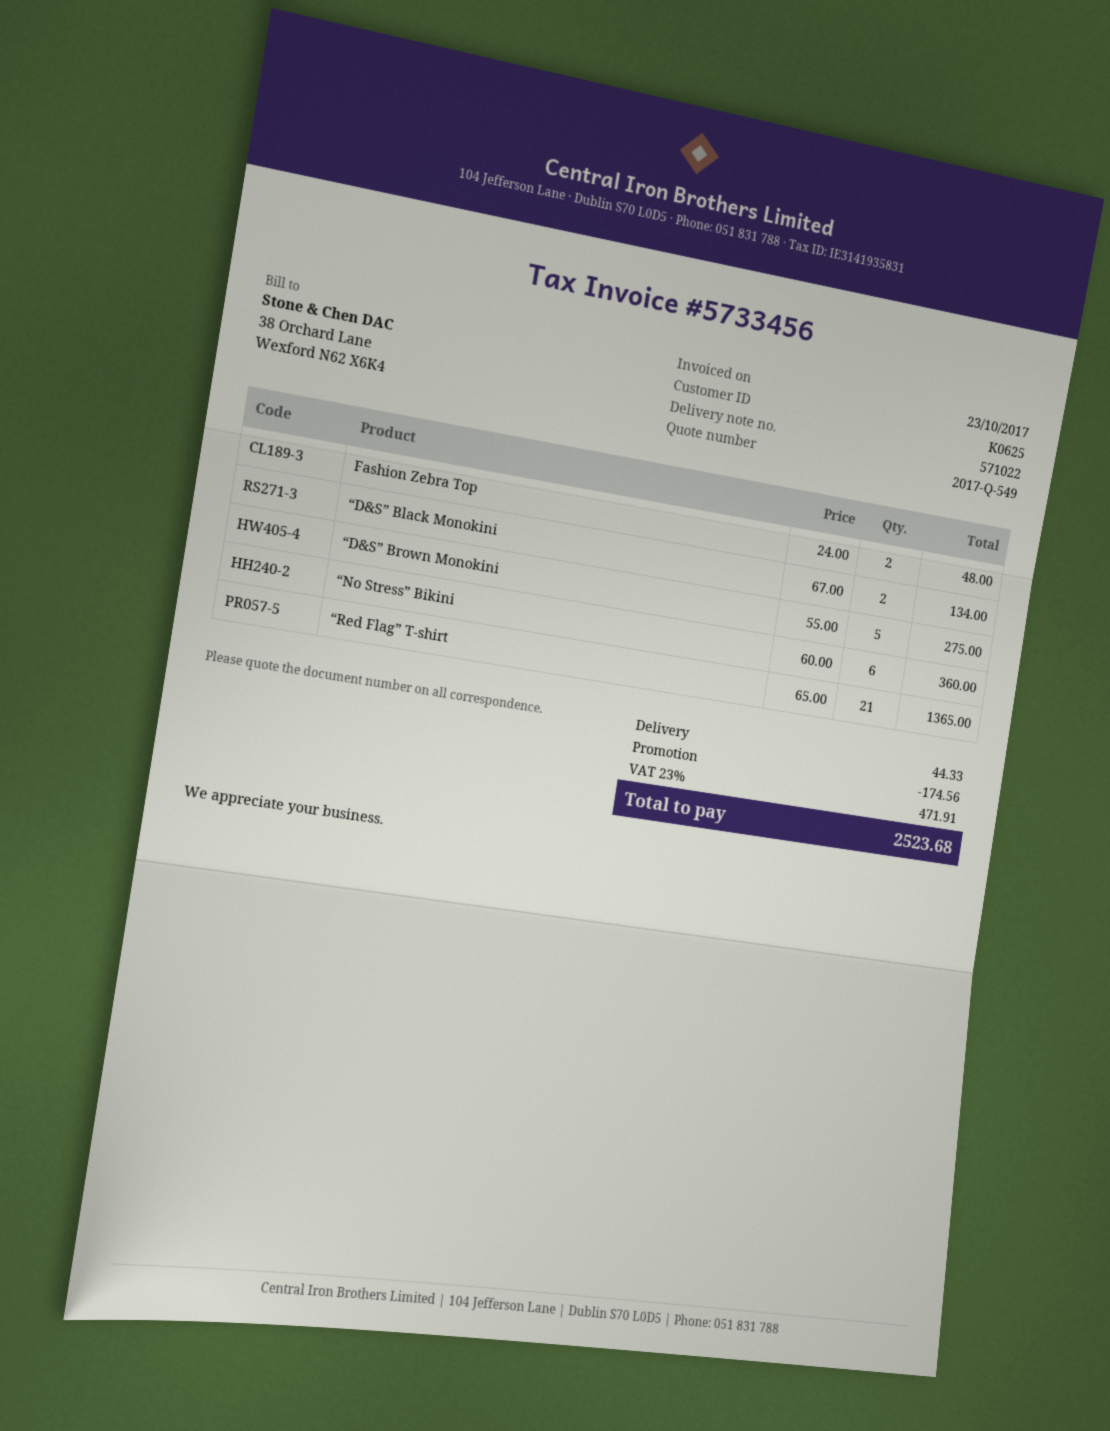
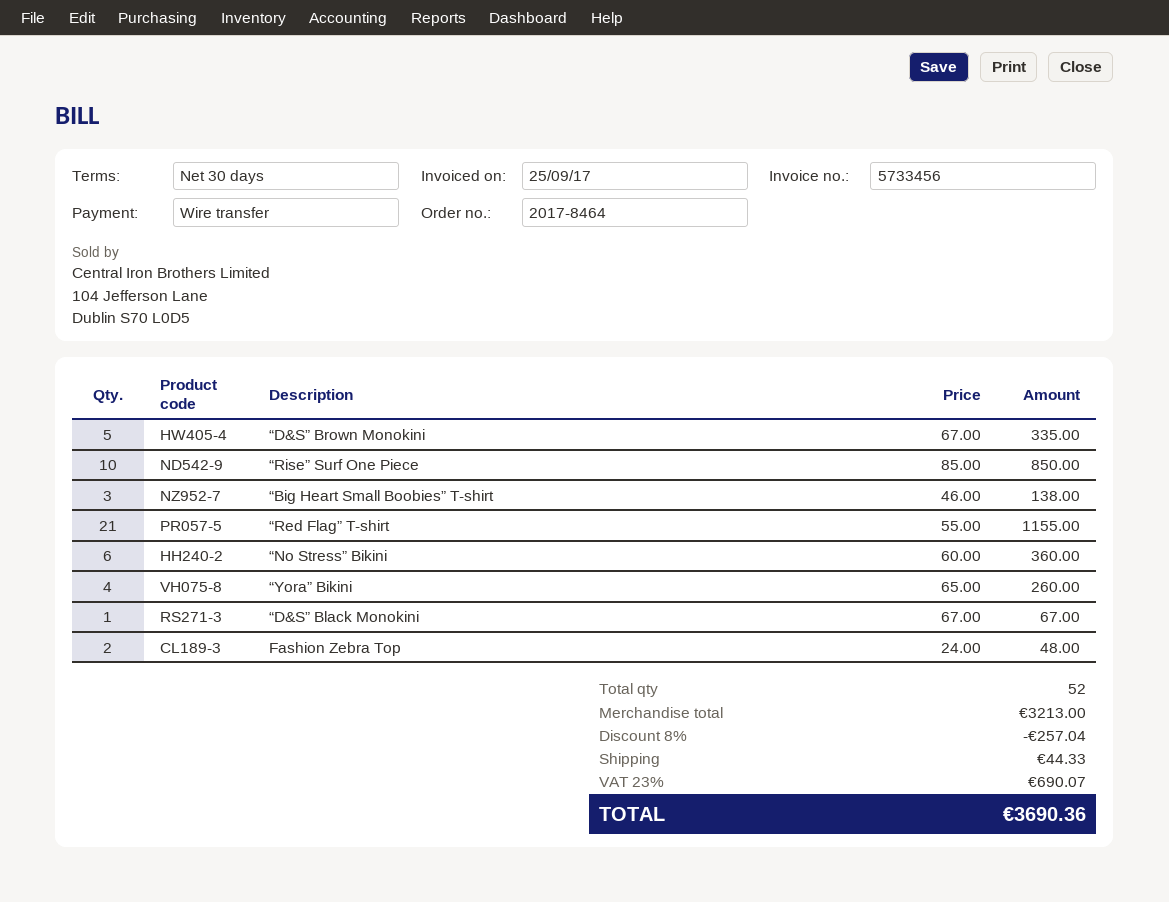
invoice date: 2017-10-23 -> 2017-09-25
“D&S” Black Monokini: 2 x 67.00 = 134.00 -> 1 x 67.00 = 67.00
“D&S” Brown Monokini: 5 x 55.00 = 275.00 -> 5 x 67.00 = 335.00
“Red Flag” T-shirt: 21 x 65.00 = 1365.00 -> 21 x 55.00 = 1155.00
“Rise” Surf One Piece: none -> 10 x 85.00 = 850.00
“Big Heart Small Boobies” T-shirt: none -> 3 x 46.00 = 138.00
“Yora” Bikini: none -> 4 x 65.00 = 260.00
discount: 174.56 -> 257.04
tax: 23% = 471.91 -> 23% = 690.07
total: 2523.68 -> 3690.36

